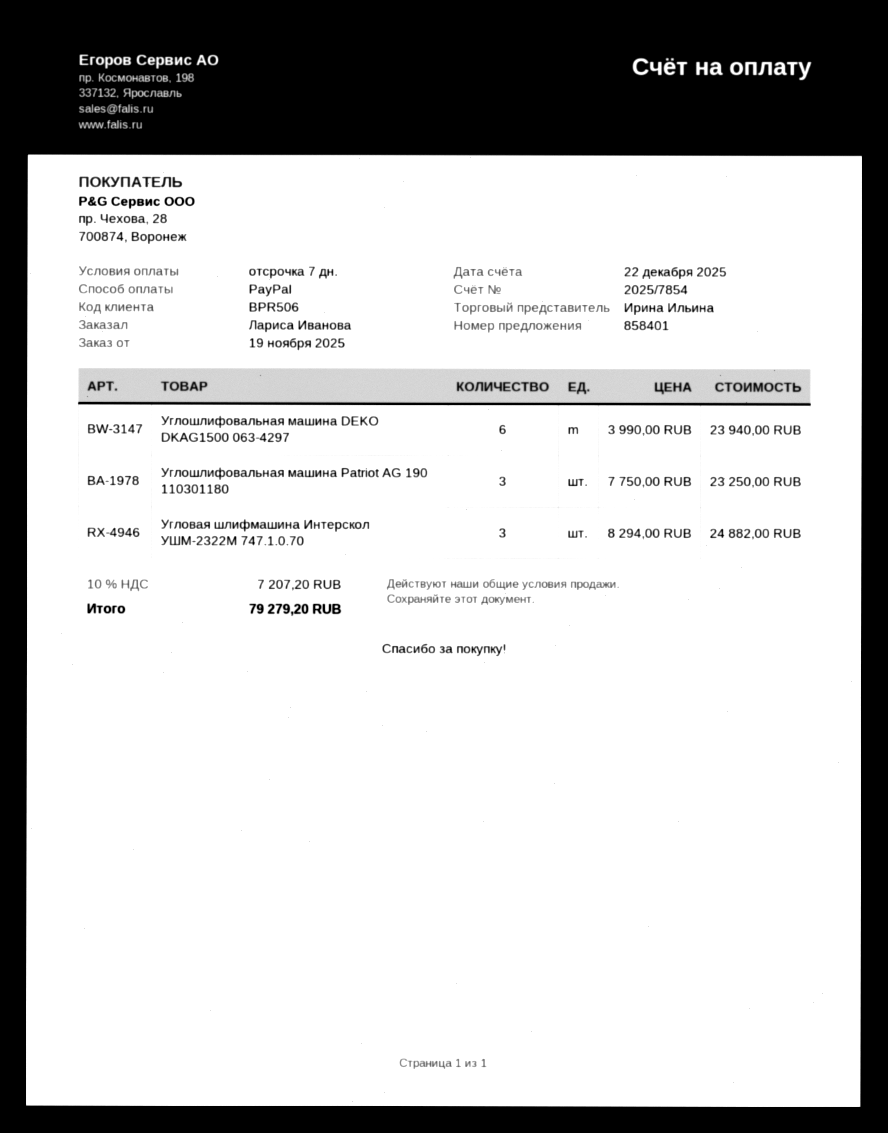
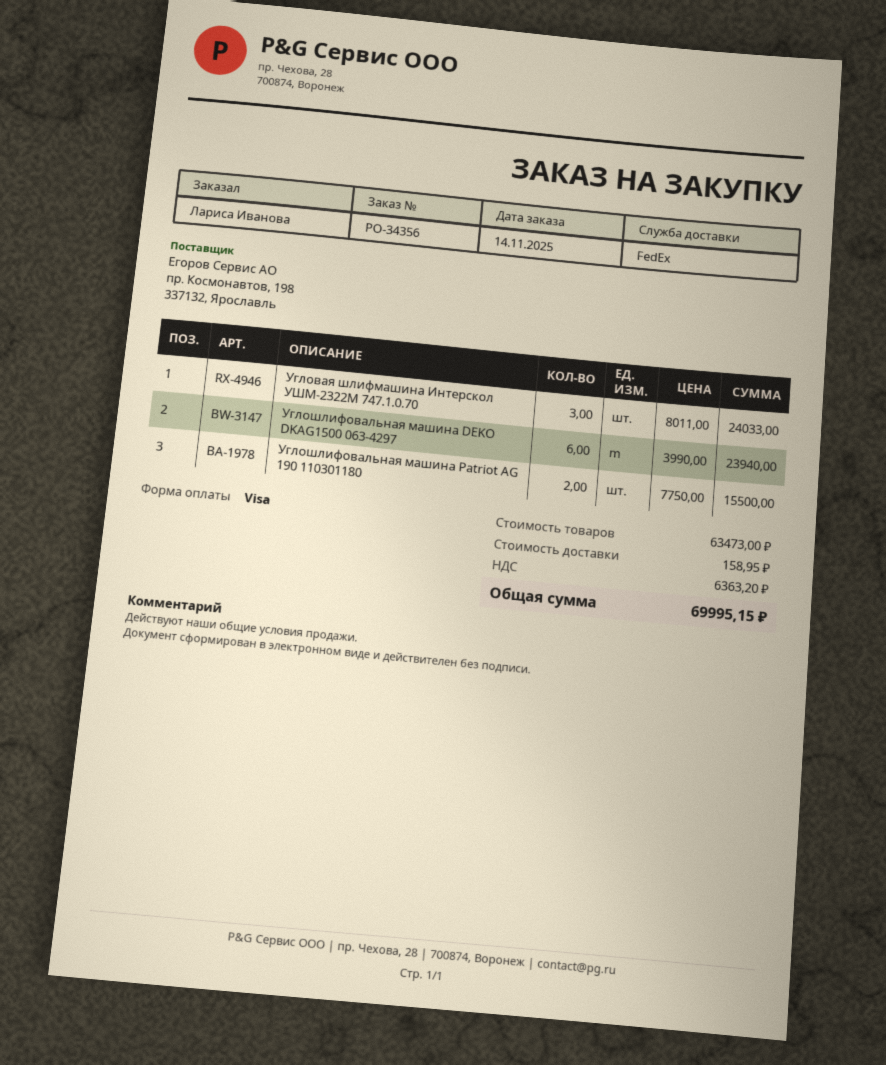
order date: 2025-11-19 -> 2025-11-14
payment method: PayPal -> Visa
Углошлифовальная машина Patriot AG 190 110301180: 3 x 7750.00 = 23250.00 -> 2 x 7750.00 = 15500.00
Угловая шлифмашина Интерскол УШМ-2322М 747.1.0.70: 3 x 8294.00 = 24882.00 -> 3 x 8011.00 = 24033.00
shipping: none -> 158.95
tax: 7207.20 -> 6363.20
total: 79279.20 -> 69995.15

